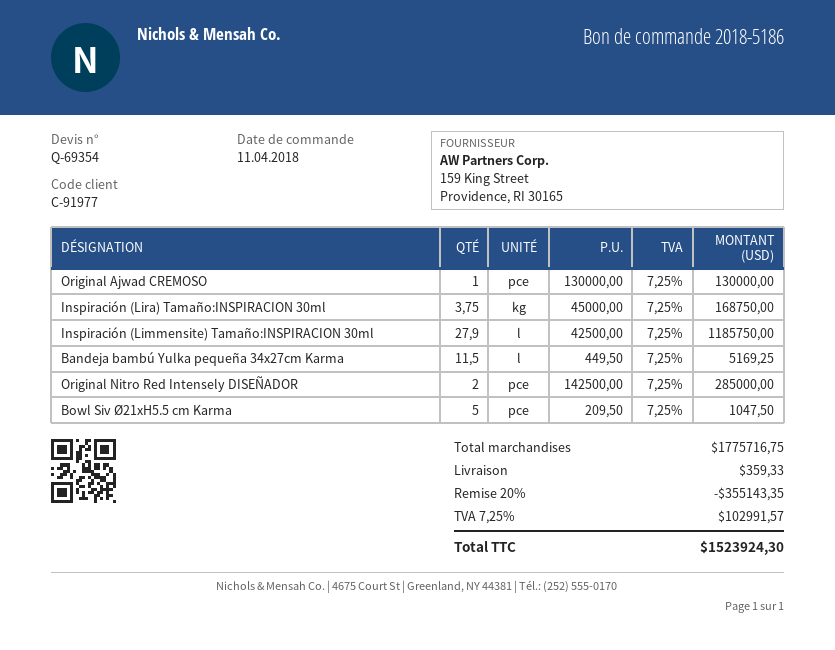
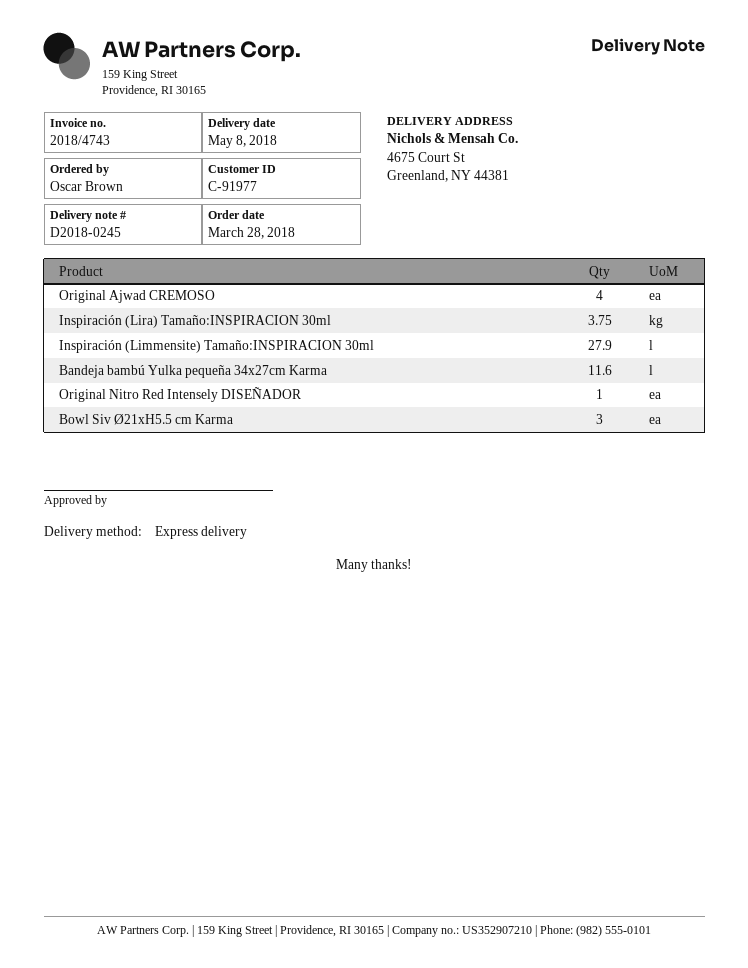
order date: 2018-04-11 -> 2018-03-28
Original Ajwad CREMOSO: 1 -> 4
Bandeja bambú Yulka pequeña 34x27cm Karma: 11.5 -> 11.6
Original Nitro Red Intensely DISEÑADOR: 2 -> 1
Bowl Siv Ø21xH5.5 cm Karma: 5 -> 3

